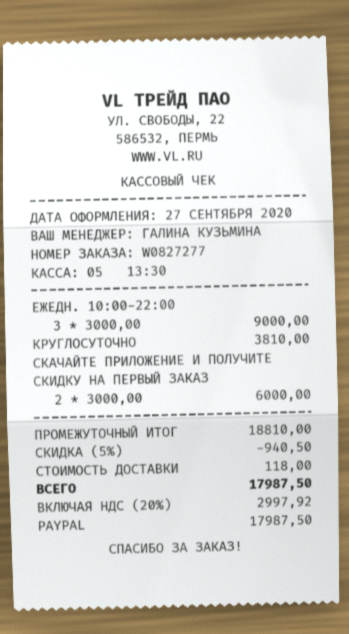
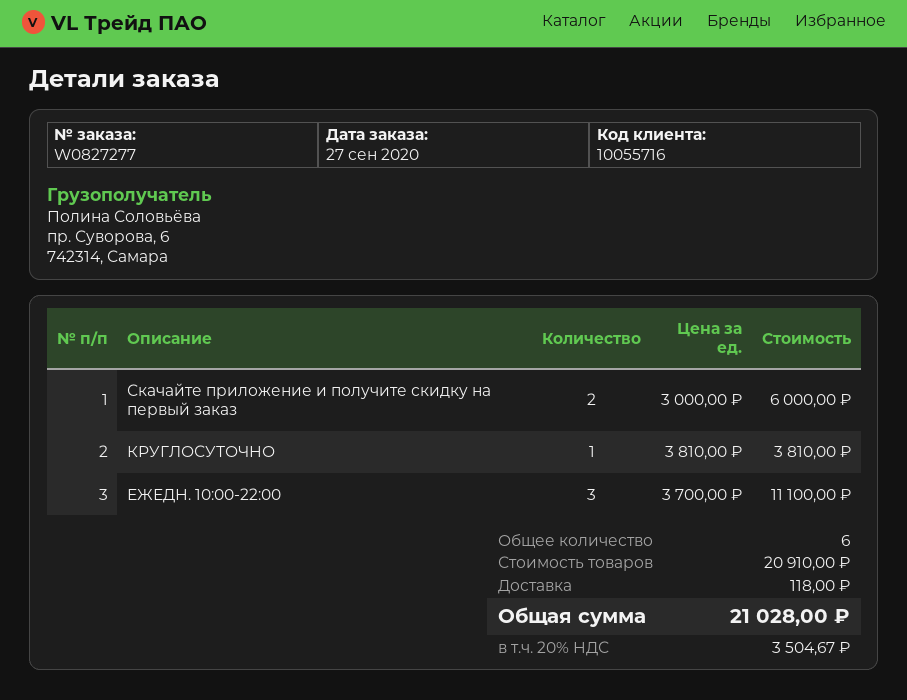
ЕЖЕДН. 10:00-22:00: 3 x 3000.00 = 9000.00 -> 3 x 3700.00 = 11100.00
subtotal: 18810.00 -> 20910.00
discount: 5% = 940.50 -> none
tax: 20% = 2997.92 -> 20% = 3504.67
total: 17987.50 -> 21028.00

